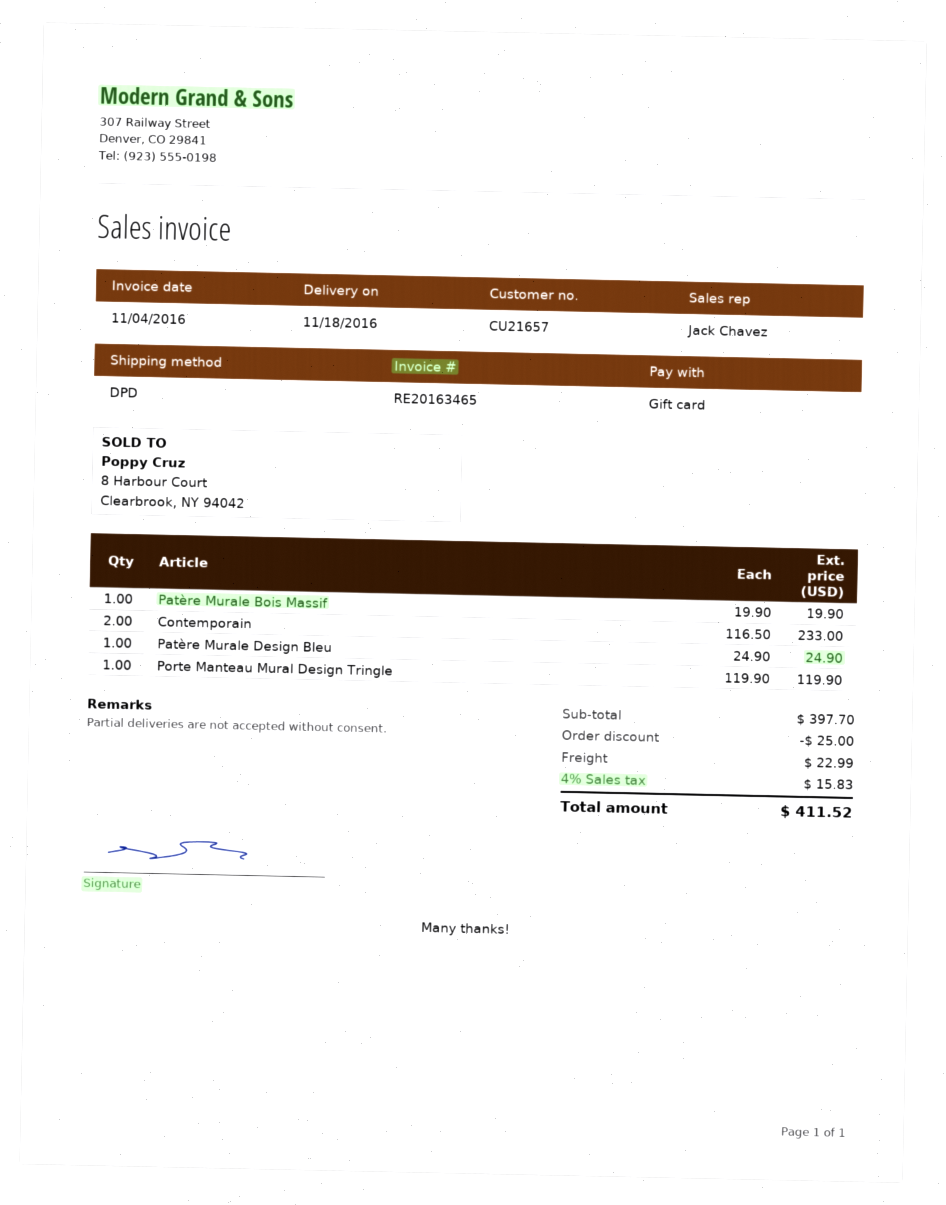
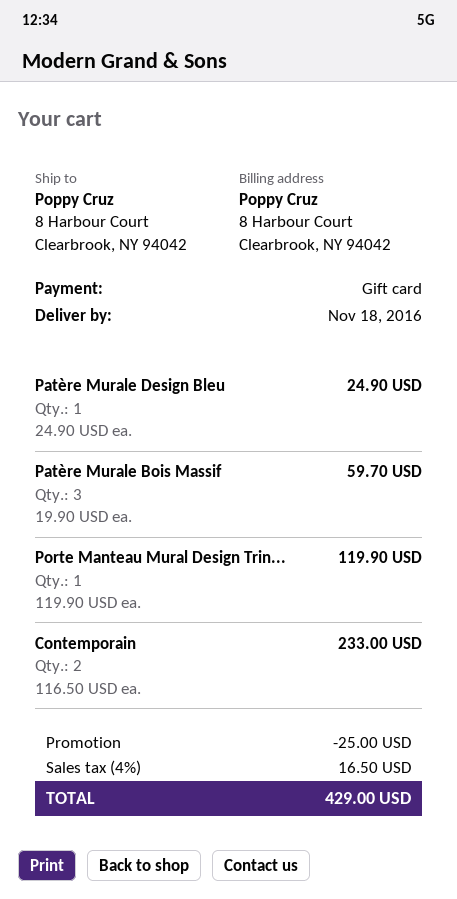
Patère Murale Bois Massif: 1 x 19.90 = 19.90 -> 3 x 19.90 = 59.70
shipping: 22.99 -> none
tax: 4% = 15.83 -> 4% = 16.50
total: 411.52 -> 429.00

